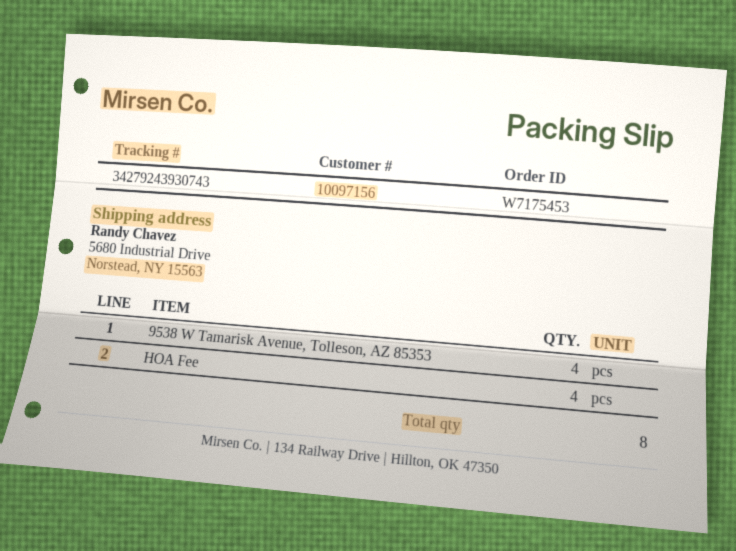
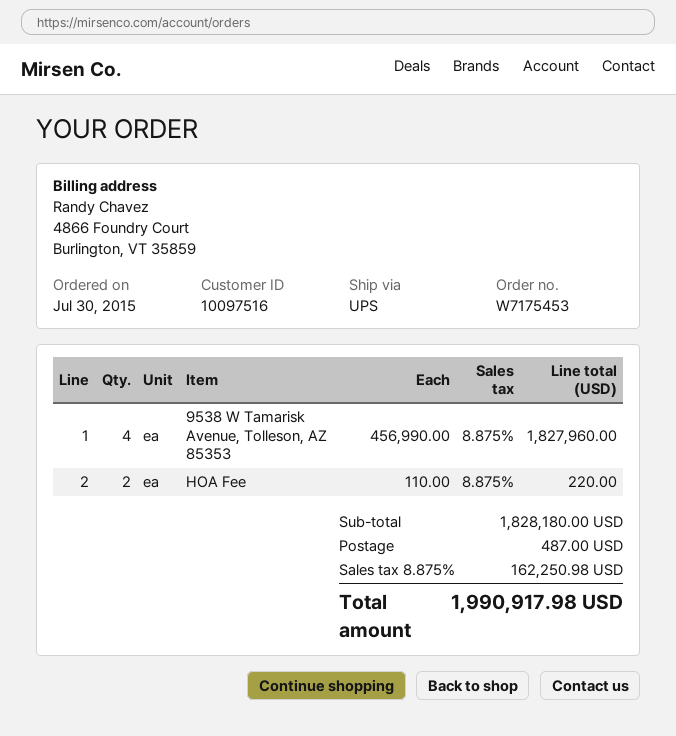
customer number: 10097156 -> 10097516
HOA Fee: 4 -> 2

